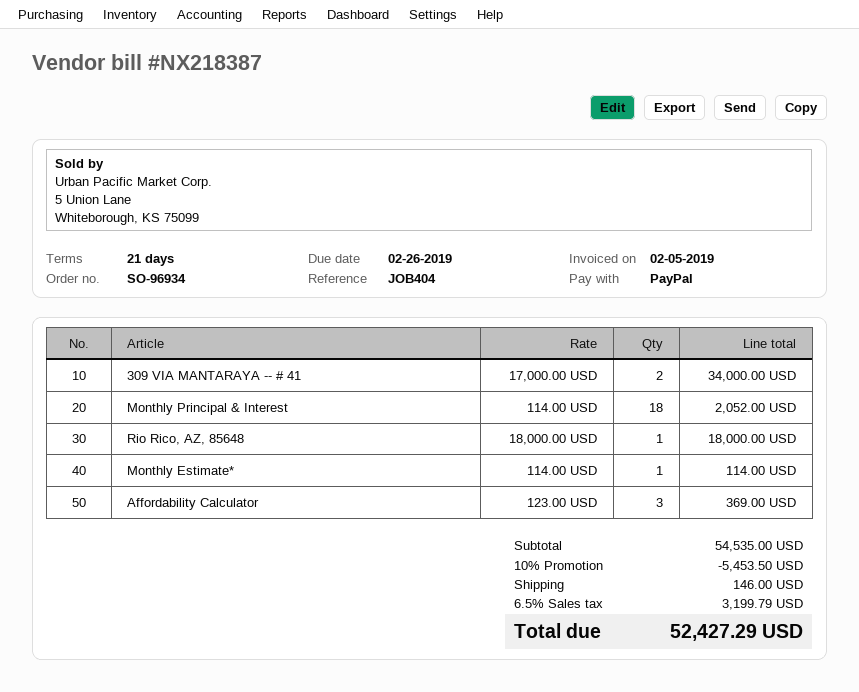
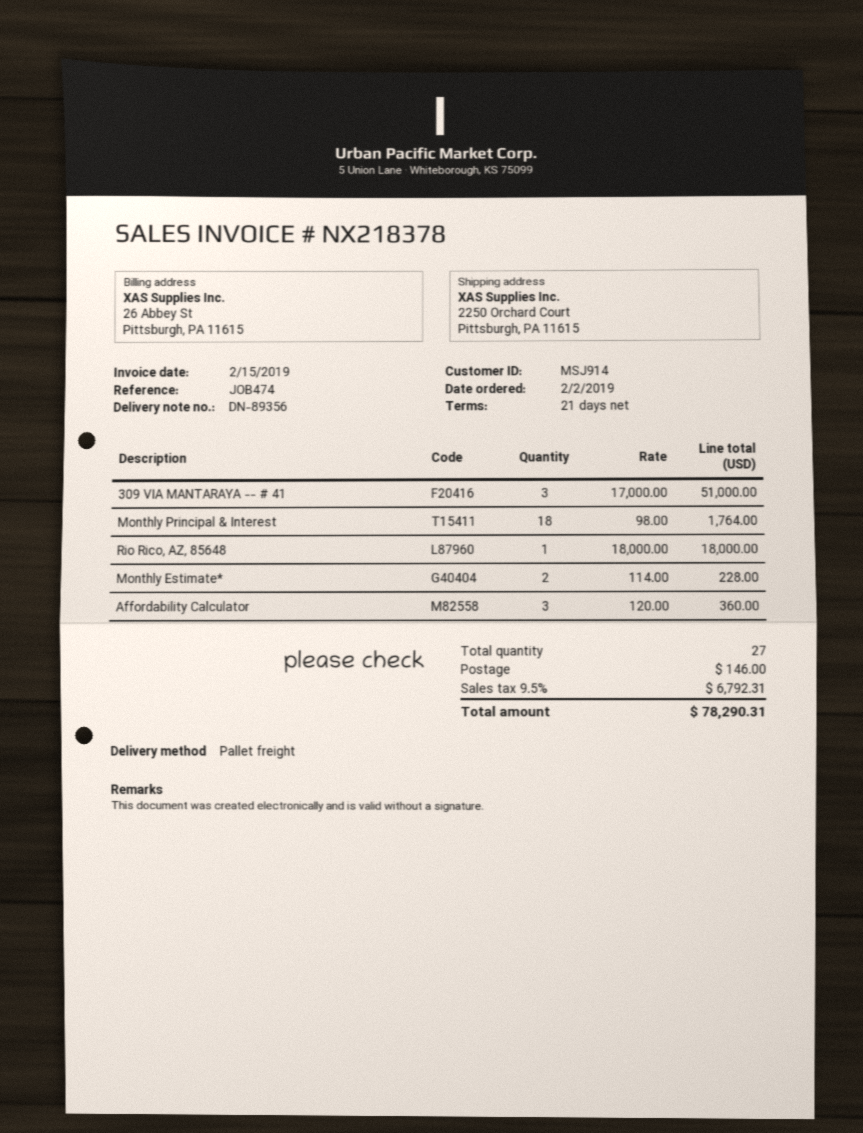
invoice number: NX218387 -> NX218378
invoice date: 2019-02-05 -> 2019-02-15
reference: JOB404 -> JOB474
309 VIA MANTARAYA -- # 41: 2 x 17000.00 = 34000.00 -> 3 x 17000.00 = 51000.00
Monthly Principal & Interest: 18 x 114.00 = 2052.00 -> 18 x 98.00 = 1764.00
Monthly Estimate*: 1 x 114.00 = 114.00 -> 2 x 114.00 = 228.00
Affordability Calculator: 3 x 123.00 = 369.00 -> 3 x 120.00 = 360.00
discount: 10% = 5453.50 -> none
tax: 6.5% = 3199.79 -> 9.5% = 6792.31
total: 52427.29 -> 78290.31

